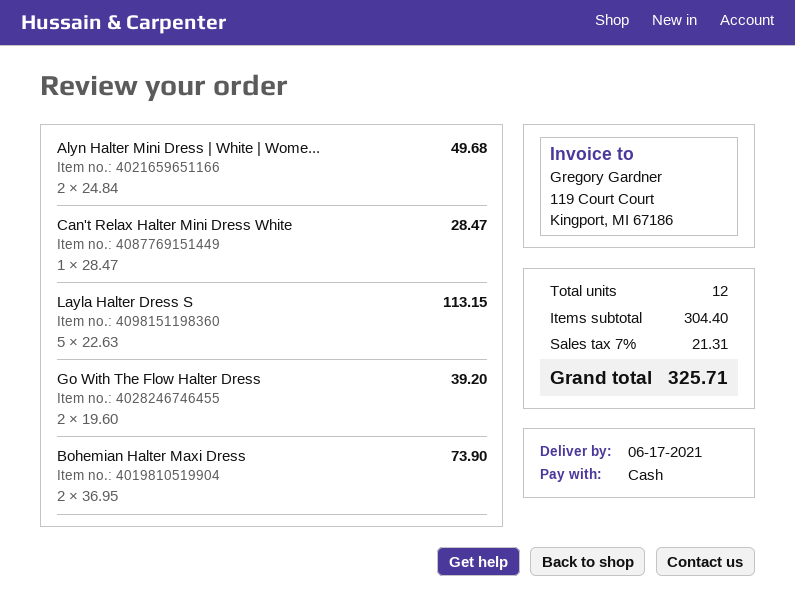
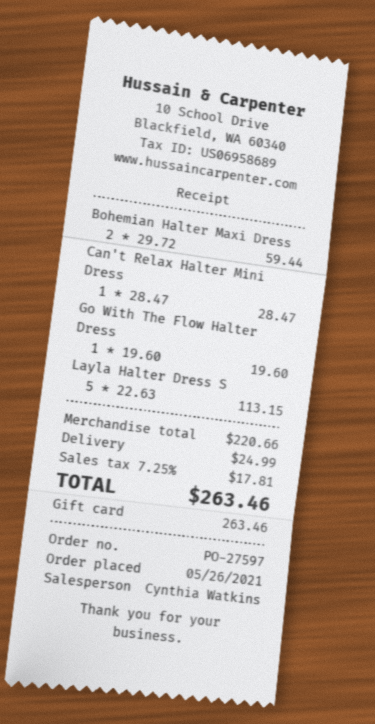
payment method: cash -> gift card
Alyn Halter Mini Dress | White | Wome...: 2 x 24.84 = 49.68 -> none
Go With The Flow Halter Dress: 2 x 19.60 = 39.20 -> 1 x 19.60 = 19.60
Bohemian Halter Maxi Dress: 2 x 36.95 = 73.90 -> 2 x 29.72 = 59.44
subtotal: 304.40 -> 220.66
shipping: none -> 24.99
tax: 7% = 21.31 -> 7.25% = 17.81
total: 325.71 -> 263.46

